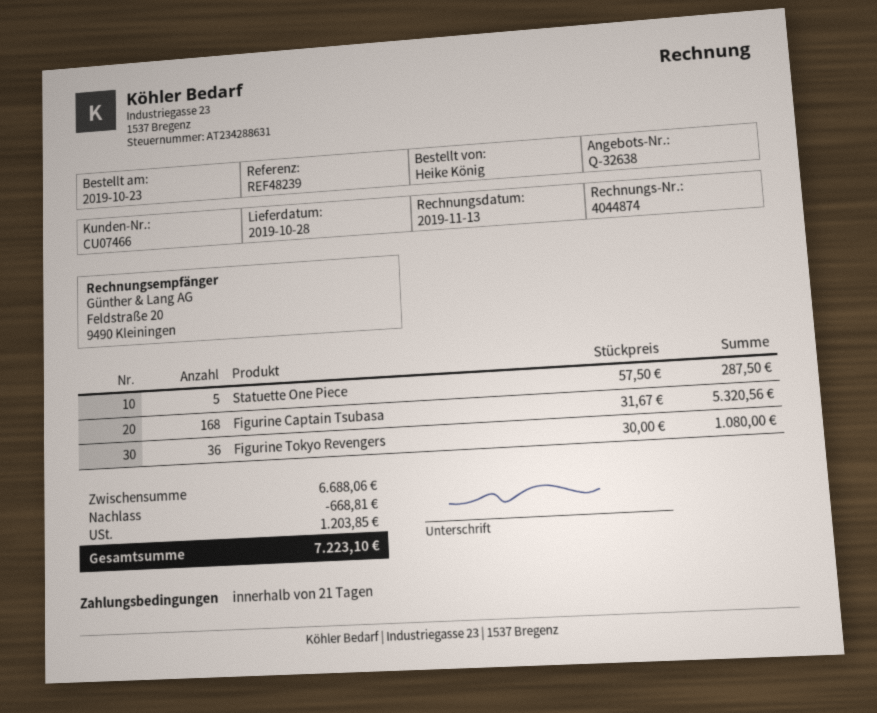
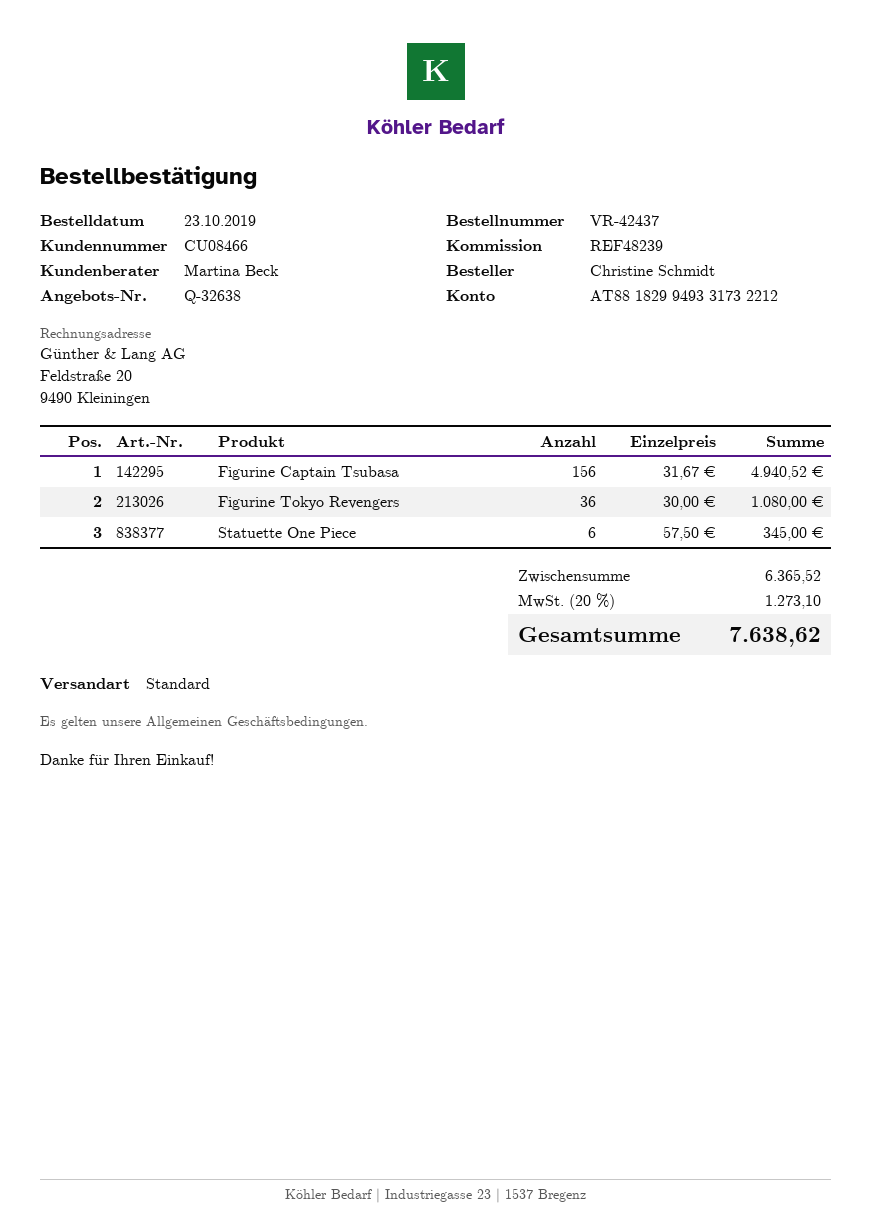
customer number: CU07466 -> CU08466
ordered by: Heike König -> Christine Schmidt
Statuette One Piece: 5 x 57.50 = 287.50 -> 6 x 57.50 = 345.00
Figurine Captain Tsubasa: 168 x 31.67 = 5320.56 -> 156 x 31.67 = 4940.52
subtotal: 6688.06 -> 6365.52
discount: 668.81 -> none
tax: 1203.85 -> 1273.10
total: 7223.10 -> 7638.62

